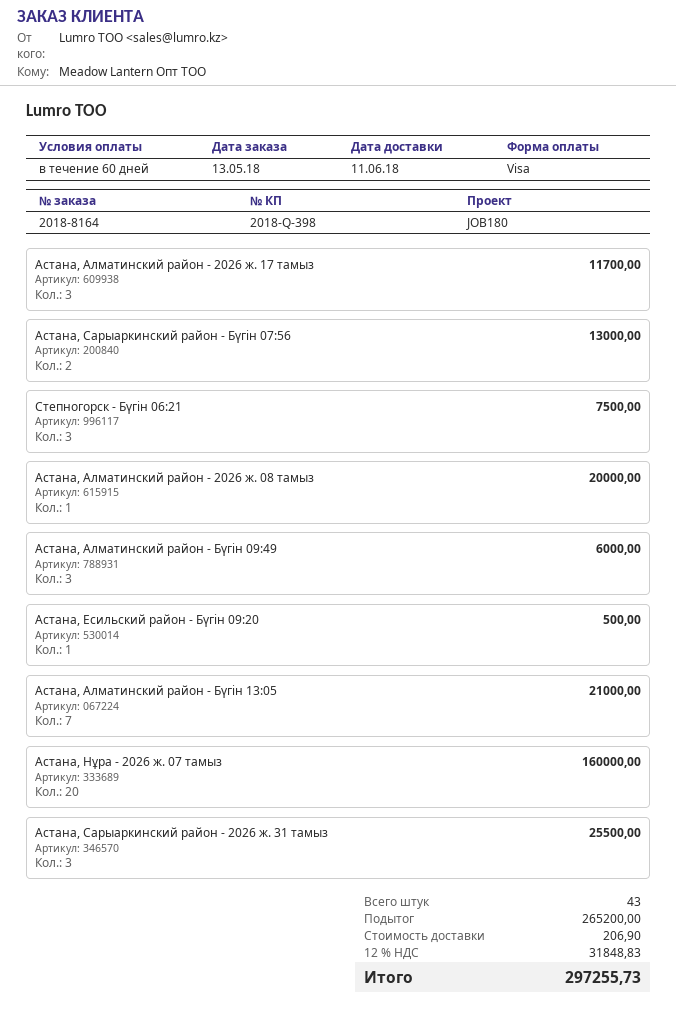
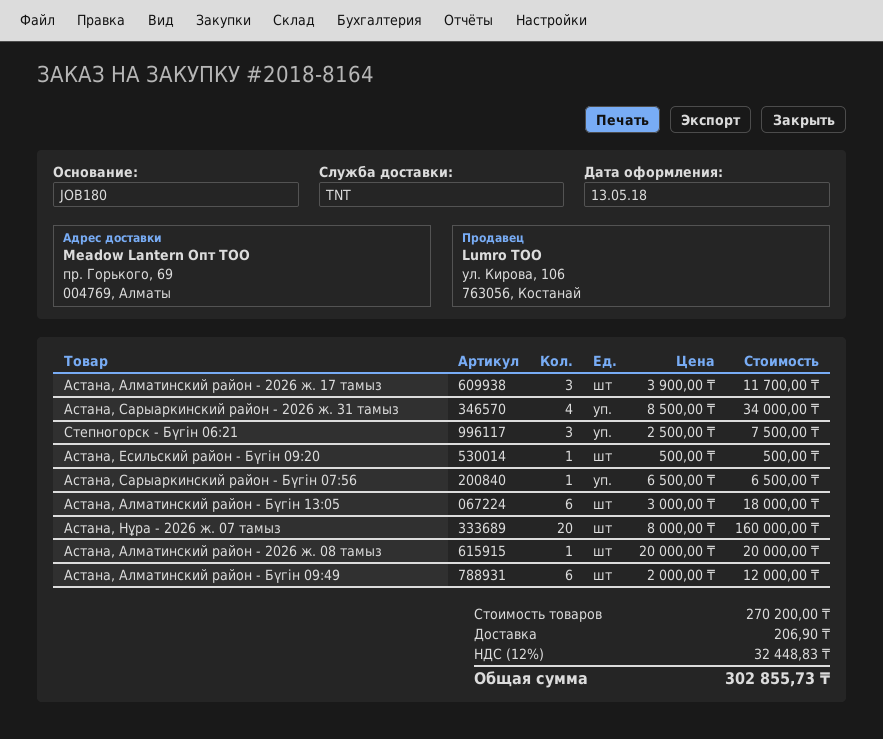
Астана, Сарыаркинский район - Бүгін 07:56: 2 for 13000.00 -> 1 for 6500.00
Астана, Алматинский район - Бүгін 09:49: 3 for 6000.00 -> 6 for 12000.00
Астана, Алматинский район - Бүгін 13:05: 7 for 21000.00 -> 6 for 18000.00
Астана, Сарыаркинский район - 2026 ж. 31 тамыз: 3 for 25500.00 -> 4 for 34000.00
subtotal: 265200.00 -> 270200.00
tax: 12% = 31848.83 -> 12% = 32448.83
total: 297255.73 -> 302855.73

